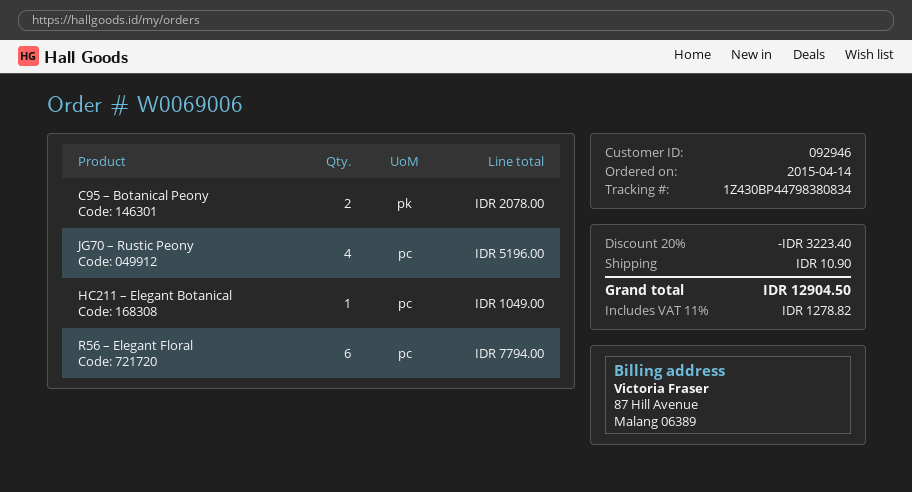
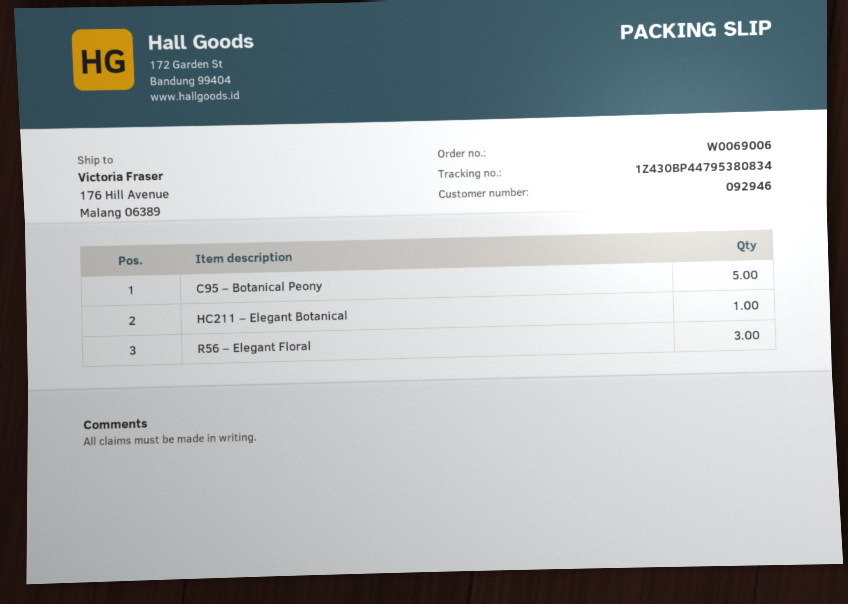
tracking number: 1Z430BP44798380834 -> 1Z430BP44795380834
C95 – Botanical Peony: 2 -> 5
JG70 – Rustic Peony: 4 -> none
R56 – Elegant Floral: 6 -> 3

